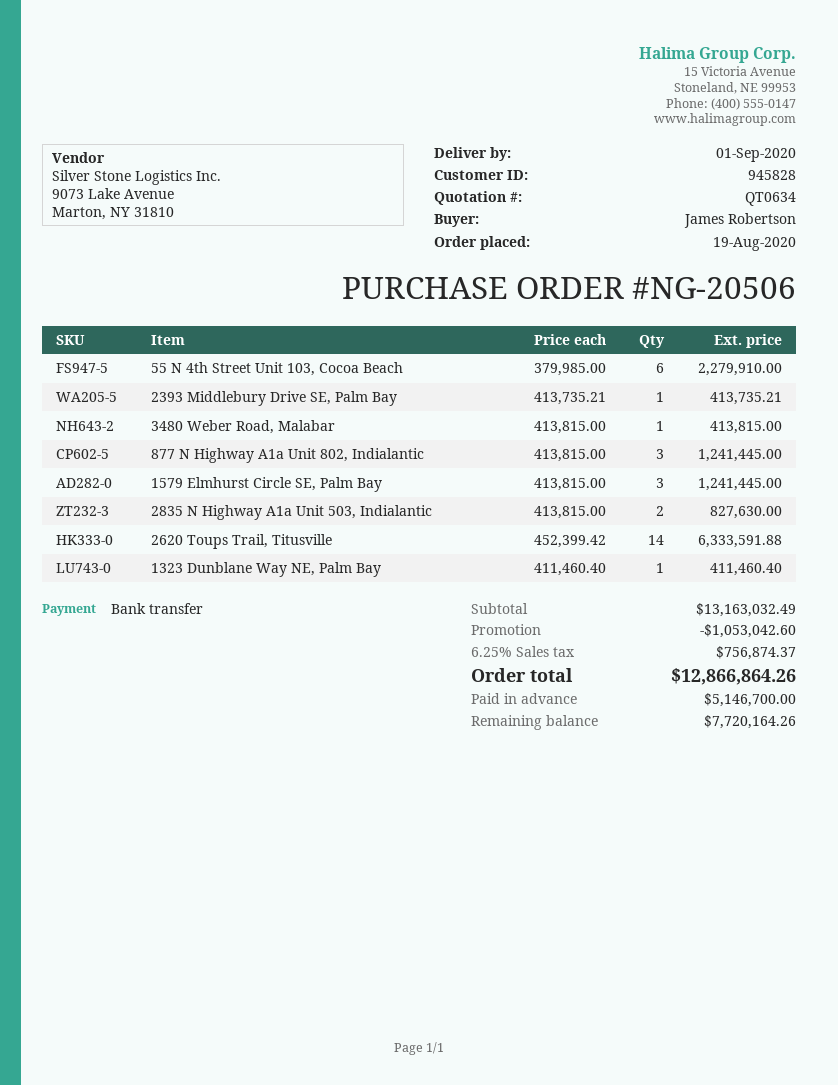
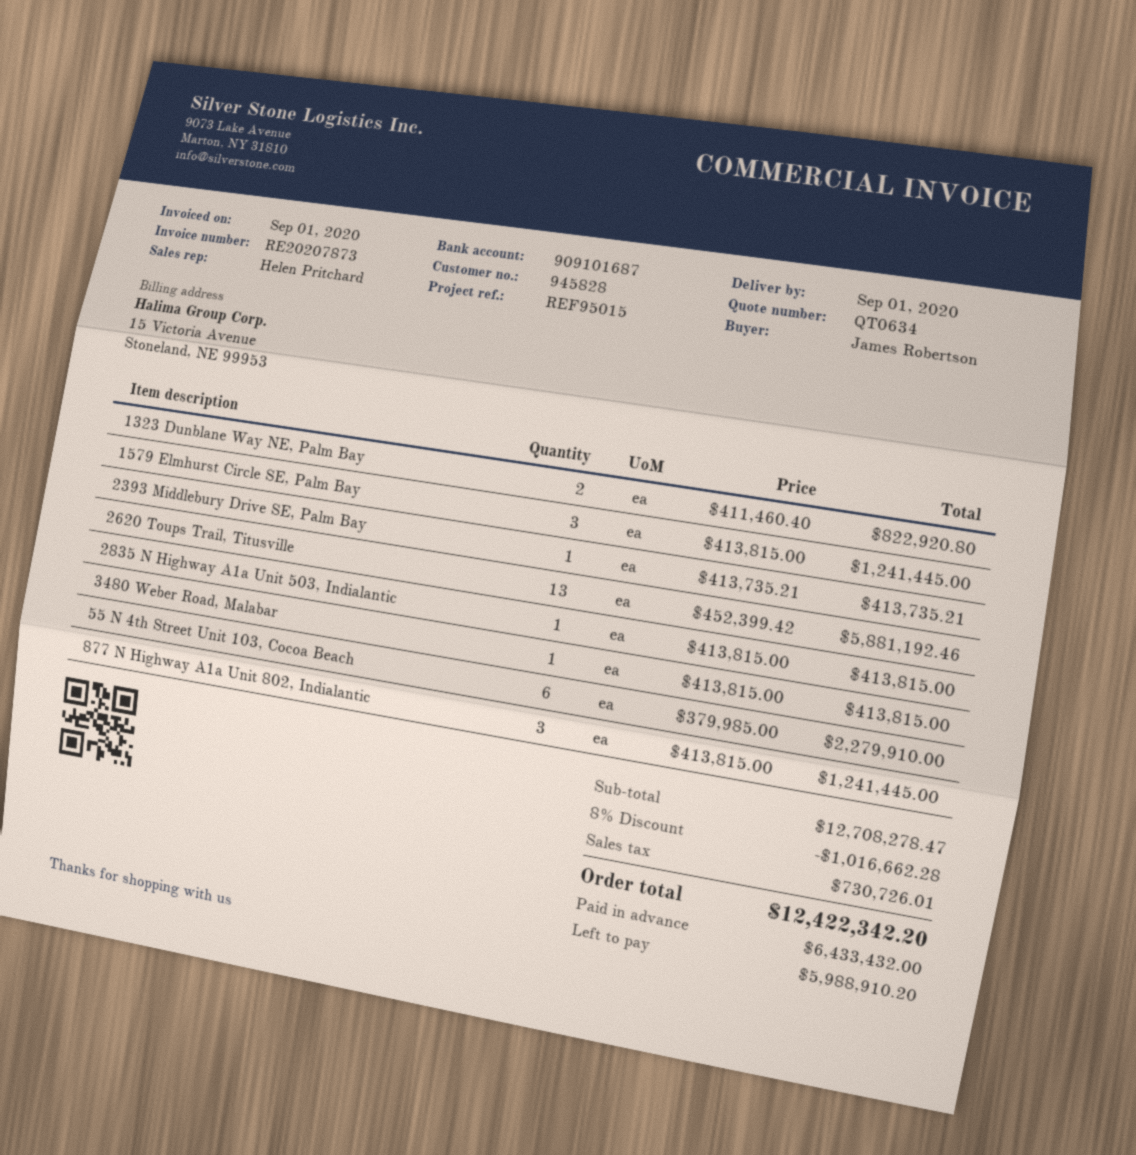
2835 N Highway A1a Unit 503, Indialantic: 2 x 413815.00 = 827630.00 -> 1 x 413815.00 = 413815.00
2620 Toups Trail, Titusville: 14 x 452399.42 = 6333591.88 -> 13 x 452399.42 = 5881192.46
1323 Dunblane Way NE, Palm Bay: 1 x 411460.40 = 411460.40 -> 2 x 411460.40 = 822920.80
subtotal: 13163032.49 -> 12708278.47
discount: 1053042.60 -> 1016662.28
tax: 756874.37 -> 730726.01
total: 12866864.26 -> 12422342.20
deposit: 5146700.00 -> 6433432.00
balance: 7720164.26 -> 5988910.20

